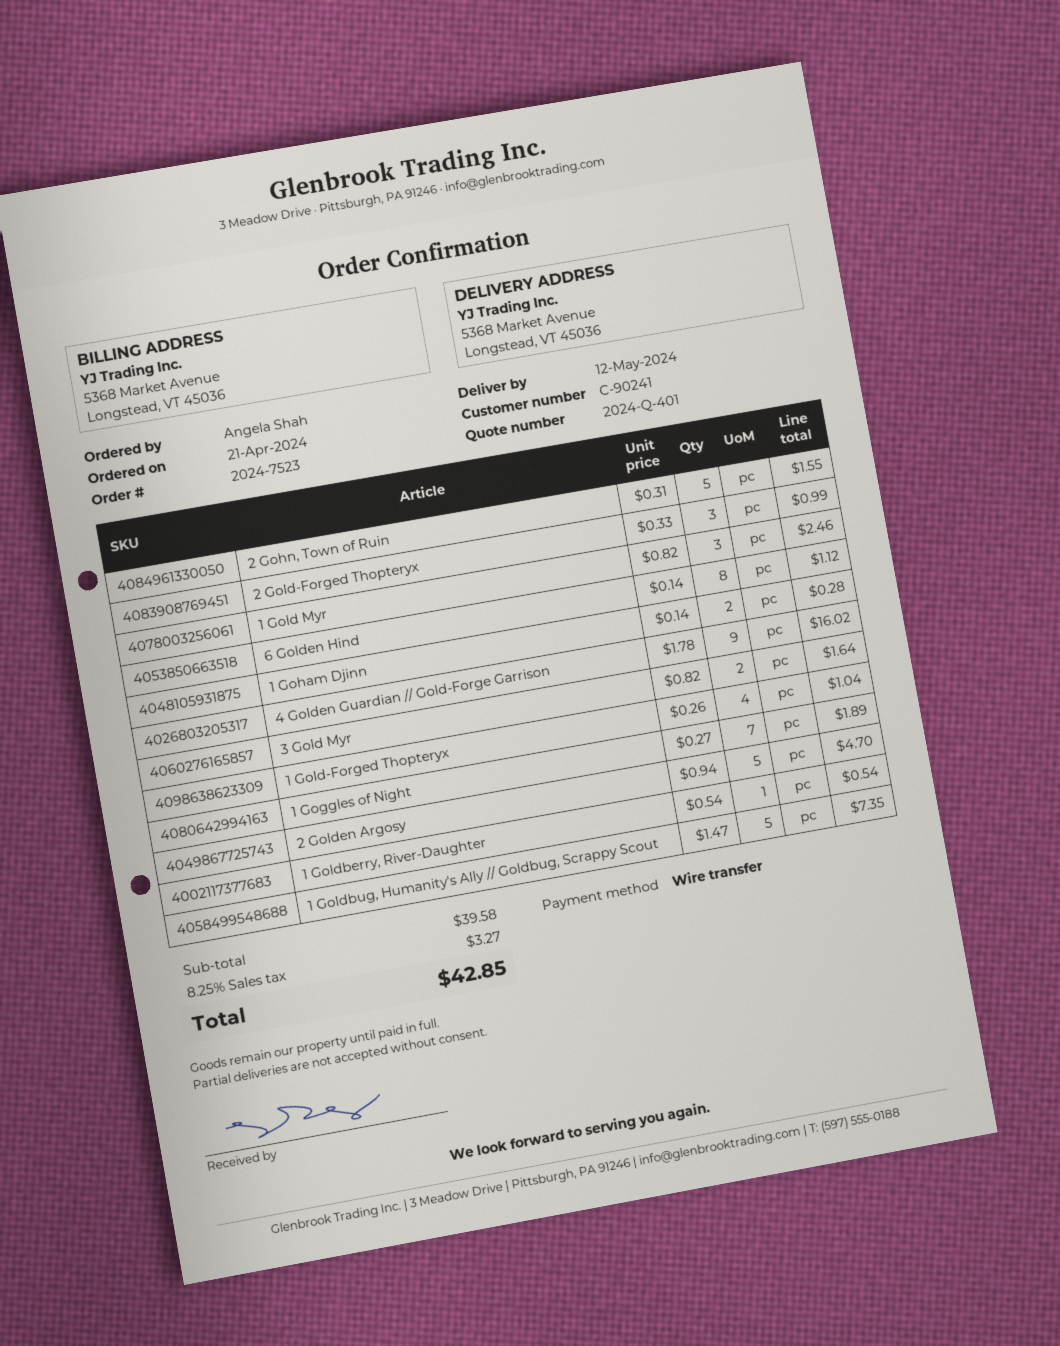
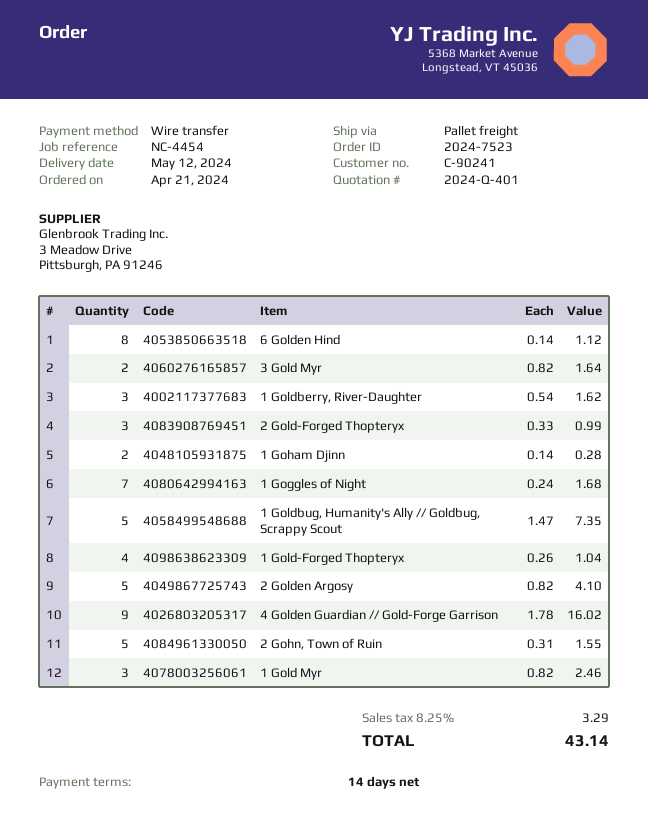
1 Goggles of Night: 7 x 0.27 = 1.89 -> 7 x 0.24 = 1.68
2 Golden Argosy: 5 x 0.94 = 4.70 -> 5 x 0.82 = 4.10
1 Goldberry, River-Daughter: 1 x 0.54 = 0.54 -> 3 x 0.54 = 1.62
tax: 8.25% = 3.27 -> 8.25% = 3.29
total: 42.85 -> 43.14

